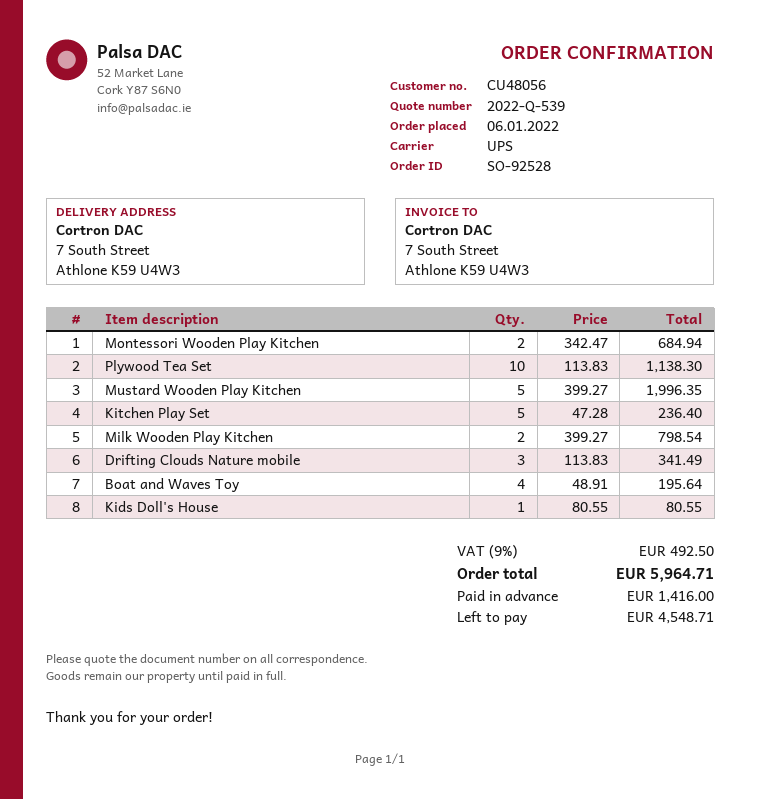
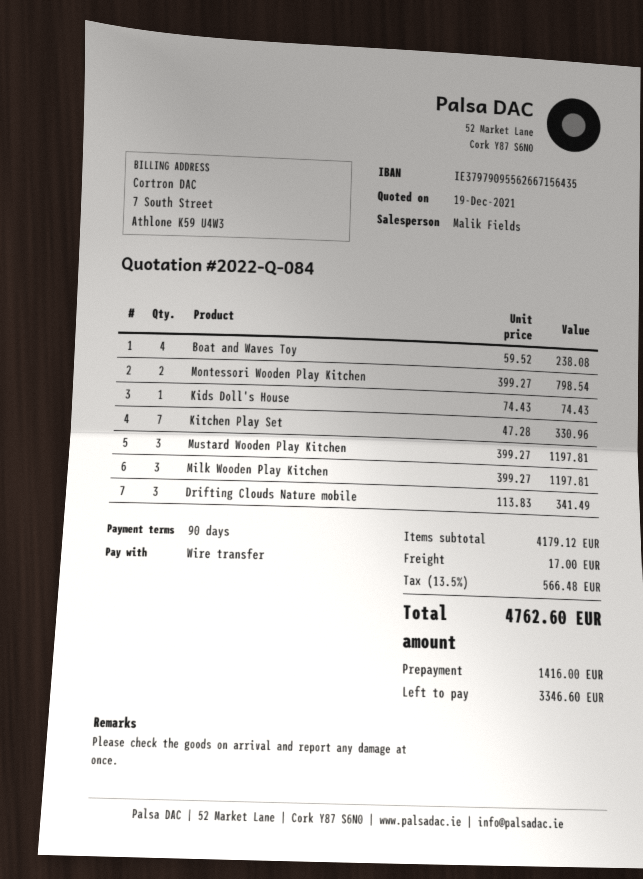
quote number: 2022-Q-539 -> 2022-Q-084
Montessori Wooden Play Kitchen: 2 x 342.47 = 684.94 -> 2 x 399.27 = 798.54
Plywood Tea Set: 10 x 113.83 = 1138.30 -> none
Mustard Wooden Play Kitchen: 5 x 399.27 = 1996.35 -> 3 x 399.27 = 1197.81
Kitchen Play Set: 5 x 47.28 = 236.40 -> 7 x 47.28 = 330.96
Milk Wooden Play Kitchen: 2 x 399.27 = 798.54 -> 3 x 399.27 = 1197.81
Boat and Waves Toy: 4 x 48.91 = 195.64 -> 4 x 59.52 = 238.08
Kids Doll's House: 1 x 80.55 = 80.55 -> 1 x 74.43 = 74.43
shipping: none -> 17.00
tax: 9% = 492.50 -> 13.5% = 566.48
total: 5964.71 -> 4762.60
balance: 4548.71 -> 3346.60

